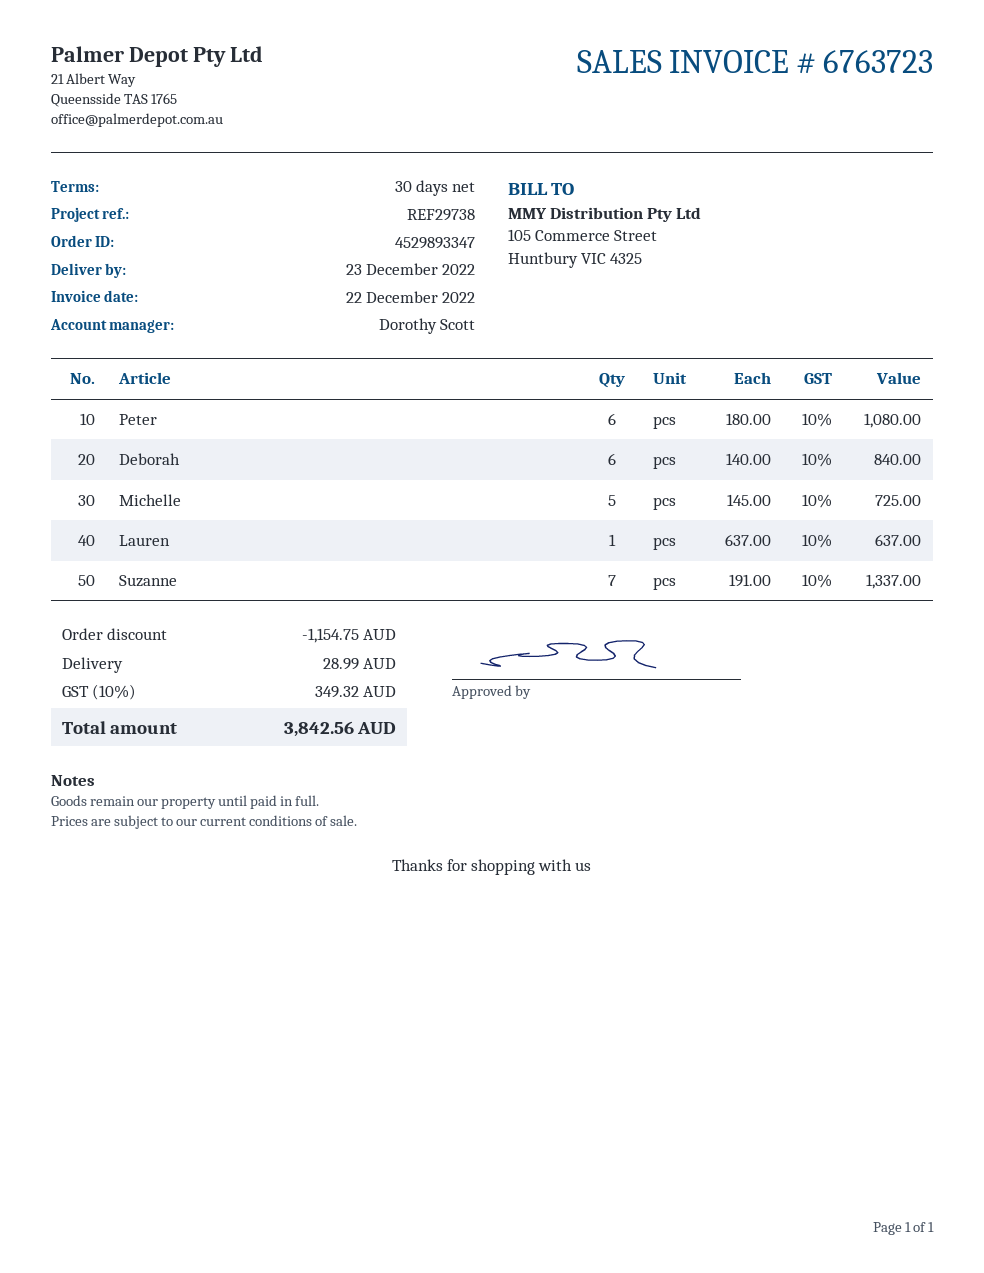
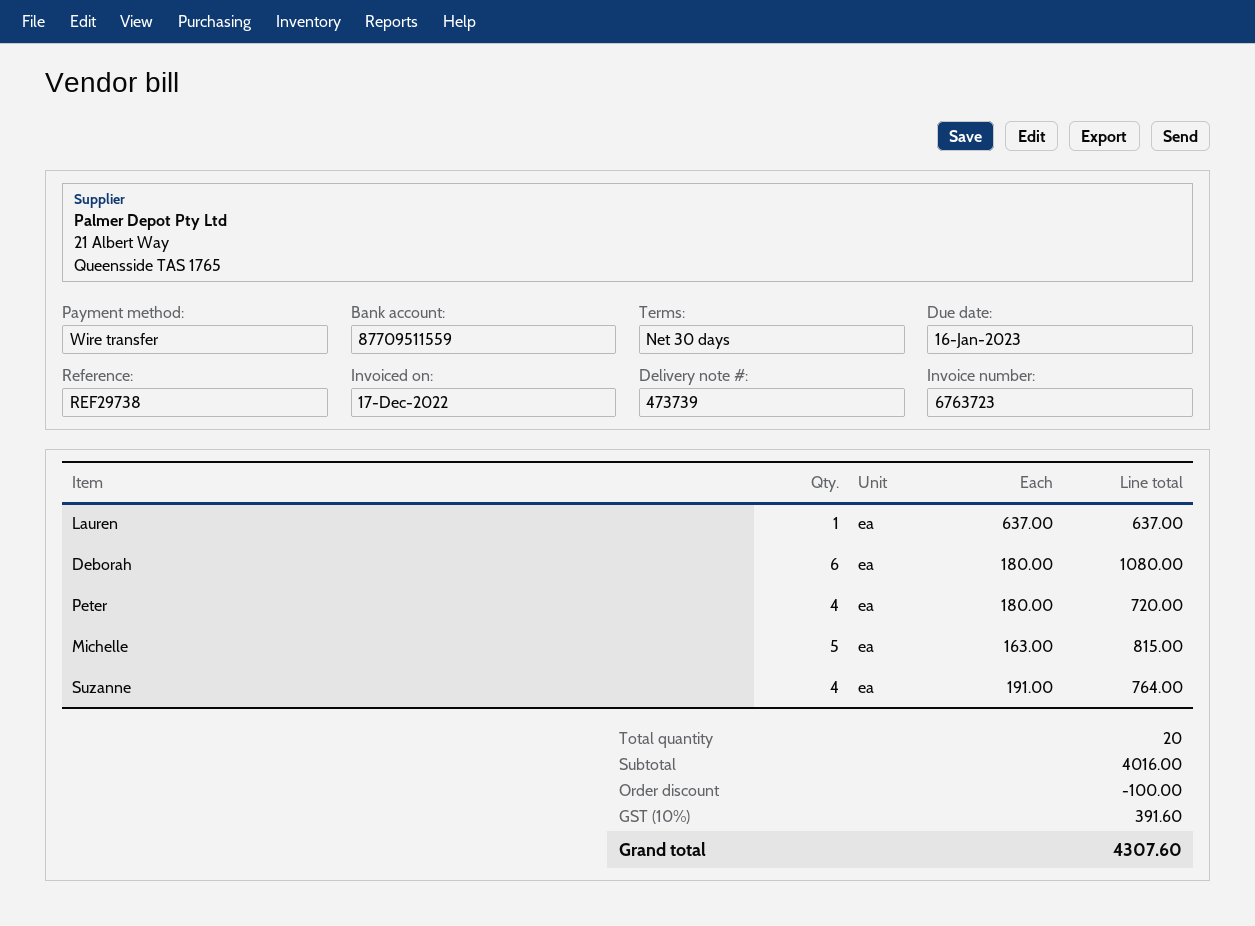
invoice date: 2022-12-22 -> 2022-12-17
Peter: 6 x 180.00 = 1080.00 -> 4 x 180.00 = 720.00
Deborah: 6 x 140.00 = 840.00 -> 6 x 180.00 = 1080.00
Michelle: 5 x 145.00 = 725.00 -> 5 x 163.00 = 815.00
Suzanne: 7 x 191.00 = 1337.00 -> 4 x 191.00 = 764.00
discount: 1154.75 -> 100.00
shipping: 28.99 -> none
tax: 10% = 349.32 -> 10% = 391.60
total: 3842.56 -> 4307.60

